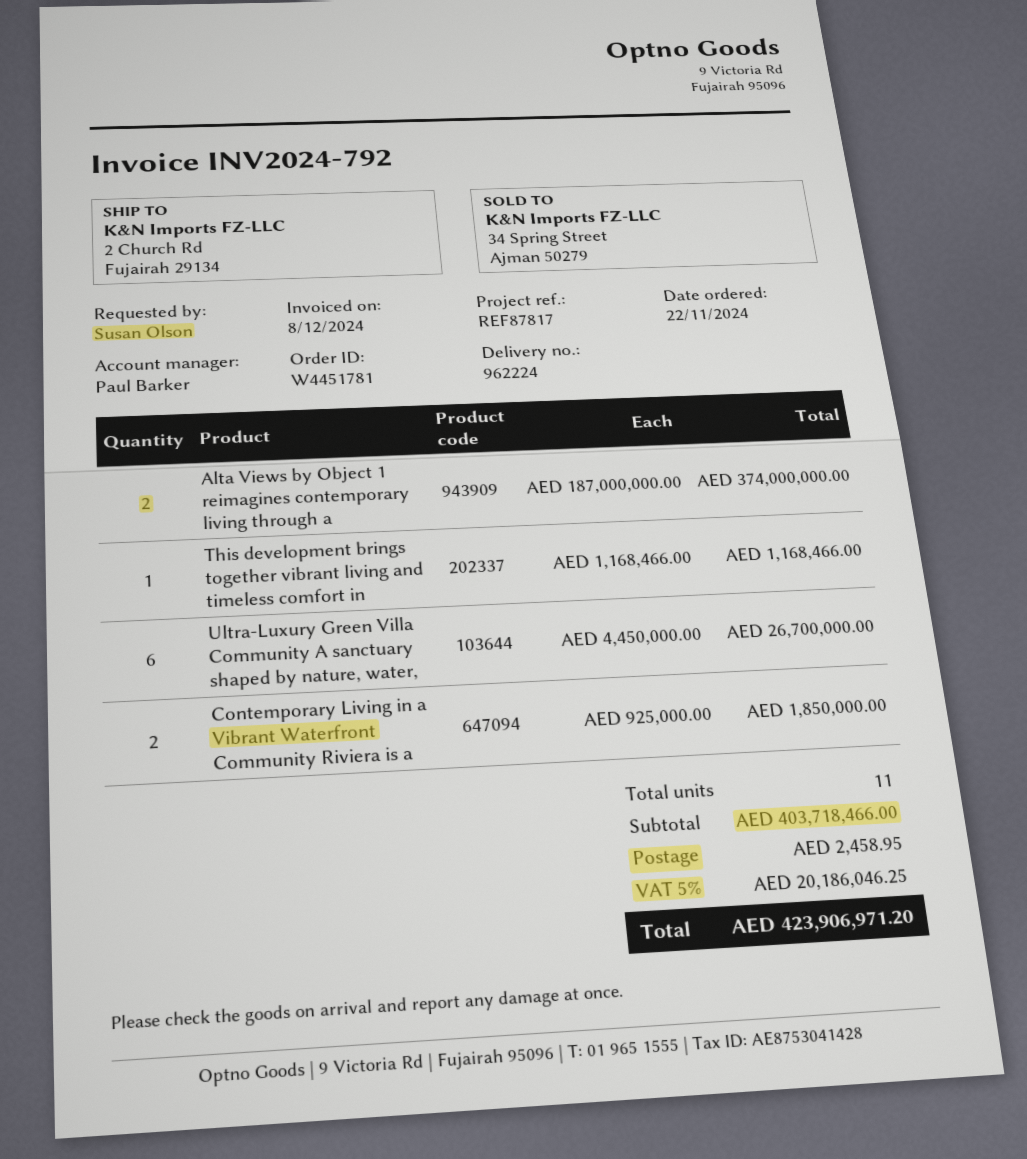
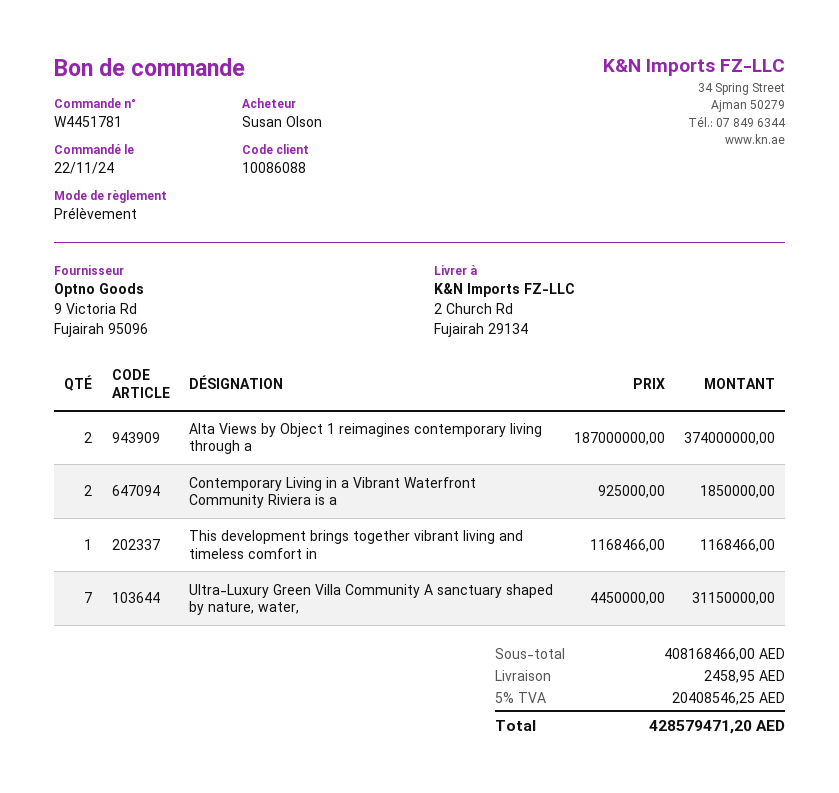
Ultra-Luxury Green Villa Community A sanctuary shaped by nature, water,: 6 x 4450000.00 = 26700000.00 -> 7 x 4450000.00 = 31150000.00
subtotal: 403718466.00 -> 408168466.00
tax: 5% = 20186046.25 -> 5% = 20408546.25
total: 423906971.20 -> 428579471.20

